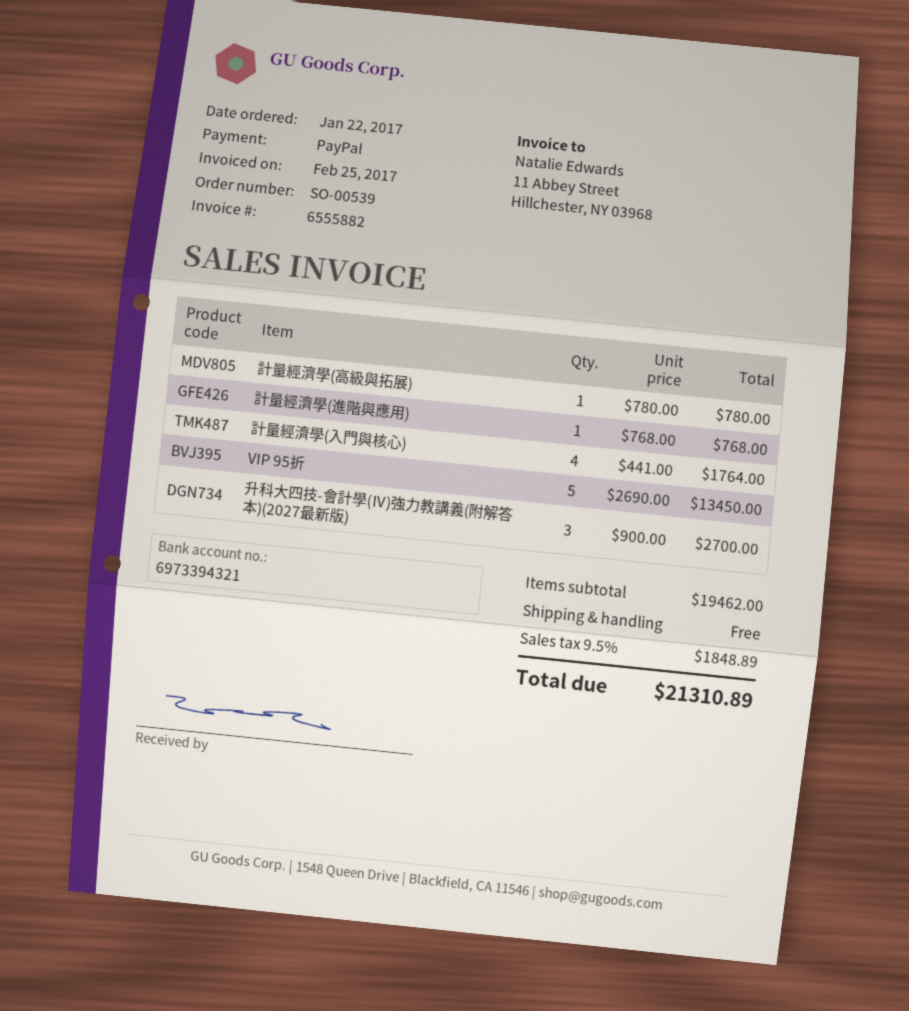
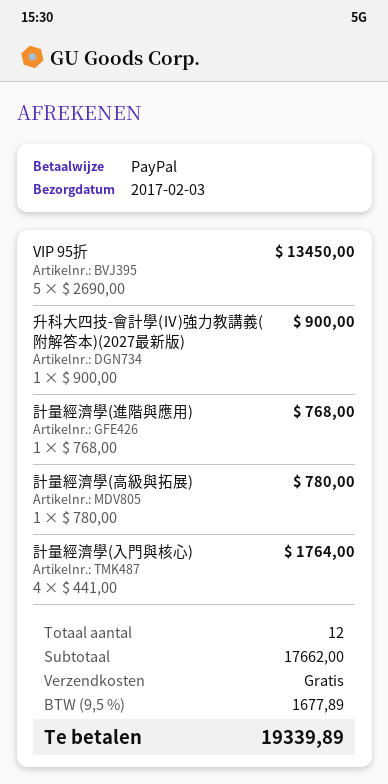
升科大四技-會計學(Ⅳ)強力教講義(附解答本)(2027最新版): 3 x 900.00 = 2700.00 -> 1 x 900.00 = 900.00
subtotal: 19462.00 -> 17662.00
tax: 9.5% = 1848.89 -> 9.5% = 1677.89
total: 21310.89 -> 19339.89

